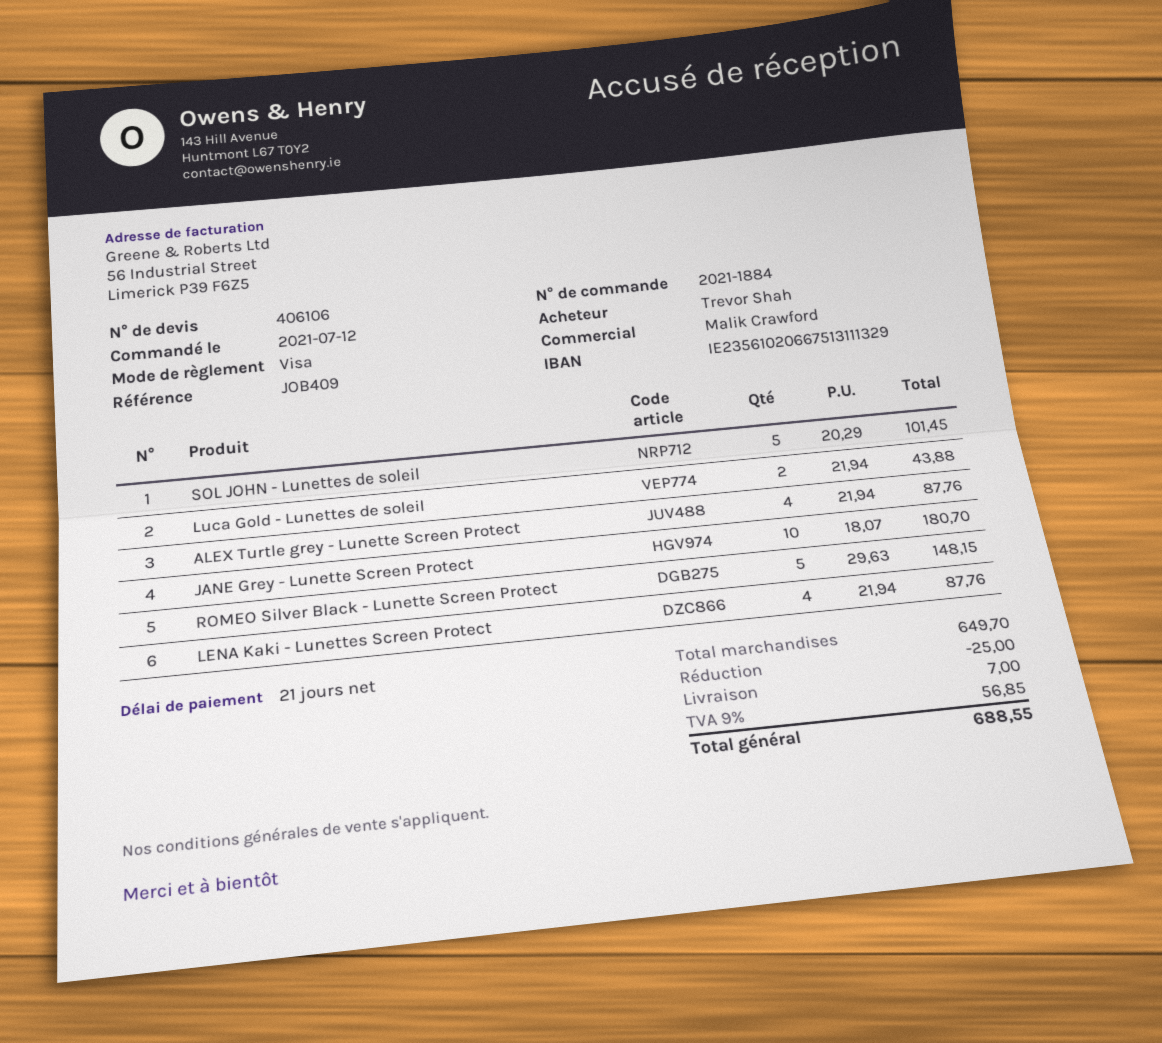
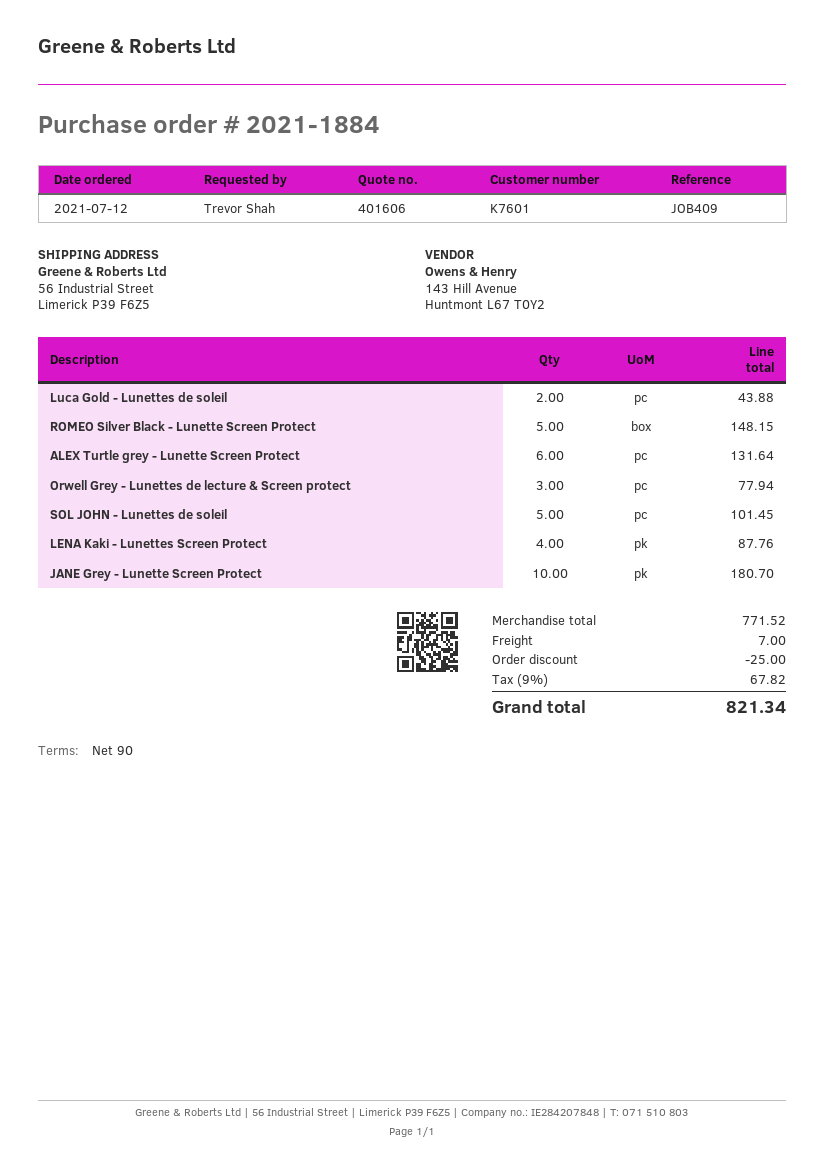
quote number: 406106 -> 401606
payment terms: 21 days -> 90 days
ALEX Turtle grey - Lunette Screen Protect: 4 for 87.76 -> 6 for 131.64
Orwell Grey - Lunettes de lecture & Screen protect: none -> 3 for 77.94
subtotal: 649.70 -> 771.52
tax: 9% = 56.85 -> 9% = 67.82
total: 688.55 -> 821.34

